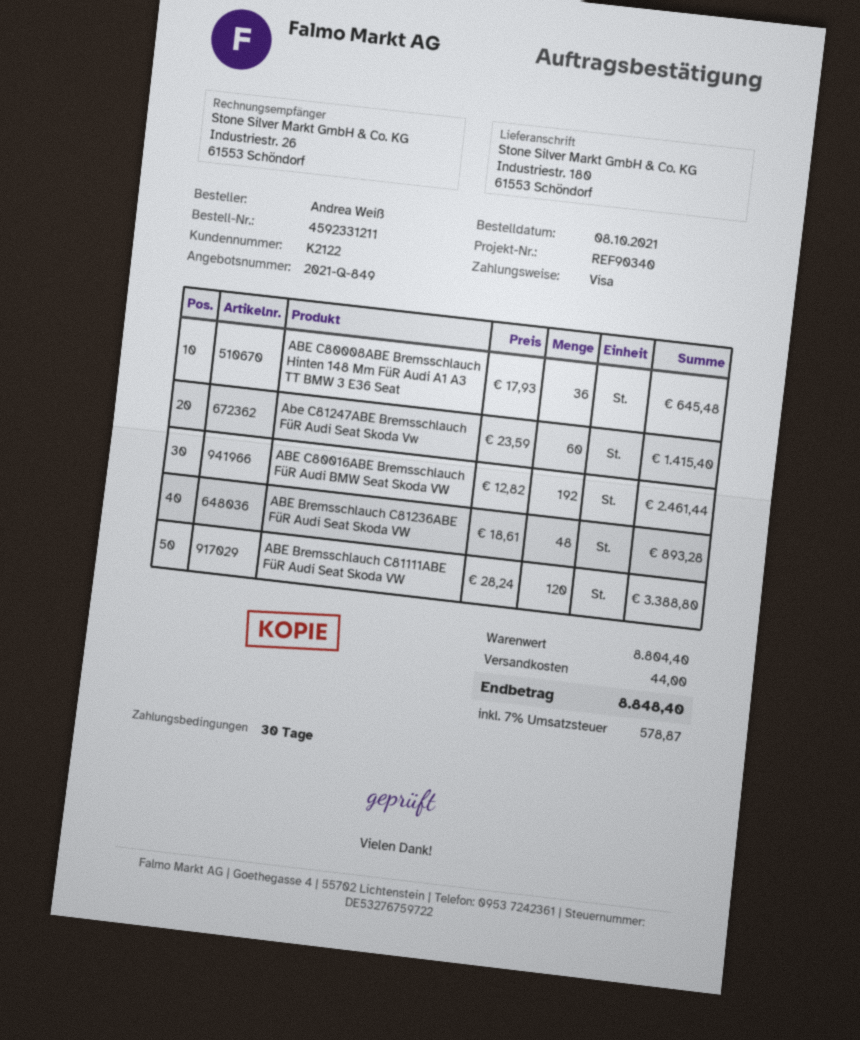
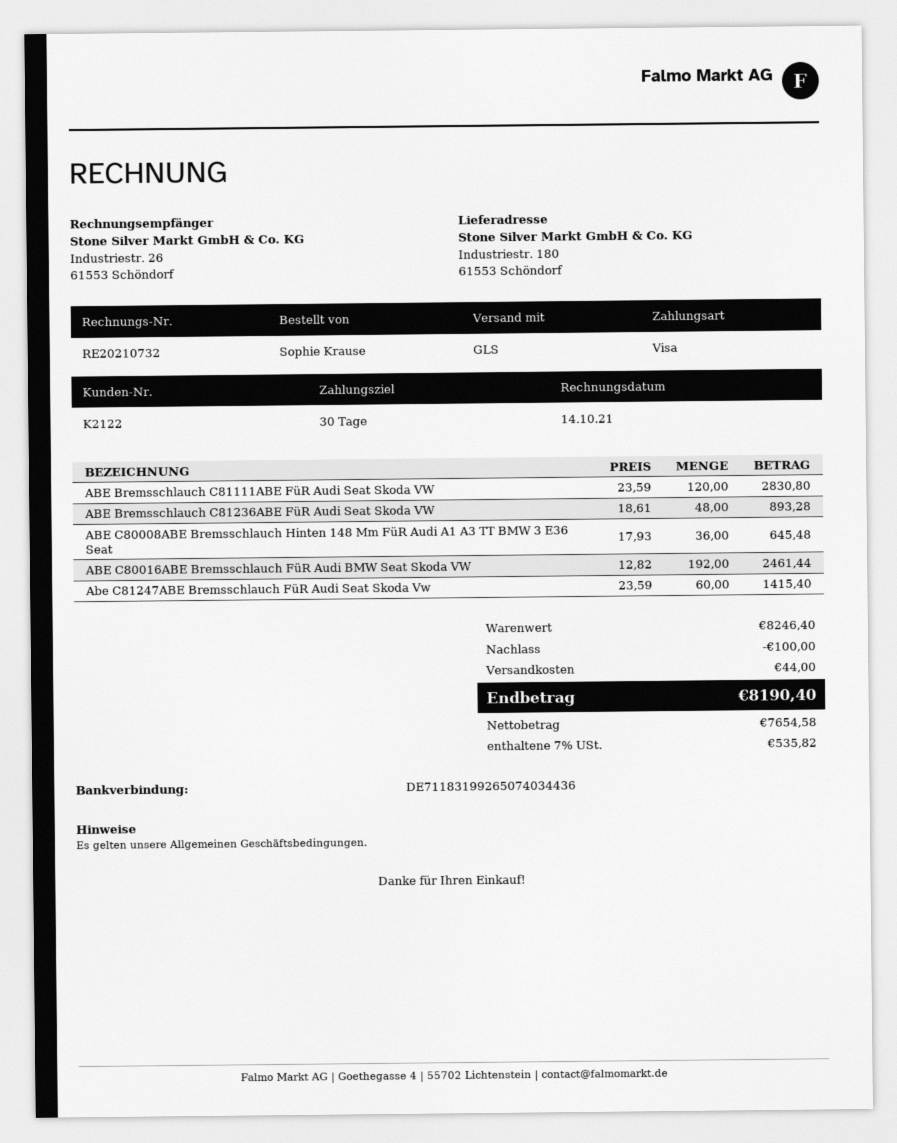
ordered by: Andrea Weiß -> Sophie Krause
ABE Bremsschlauch C81111ABE FüR Audi Seat Skoda VW: 120 x 28.24 = 3388.80 -> 120 x 23.59 = 2830.80
subtotal: 8804.40 -> 8246.40
discount: none -> 100.00
tax: 7% = 578.87 -> 7% = 535.82
total: 8848.40 -> 8190.40

